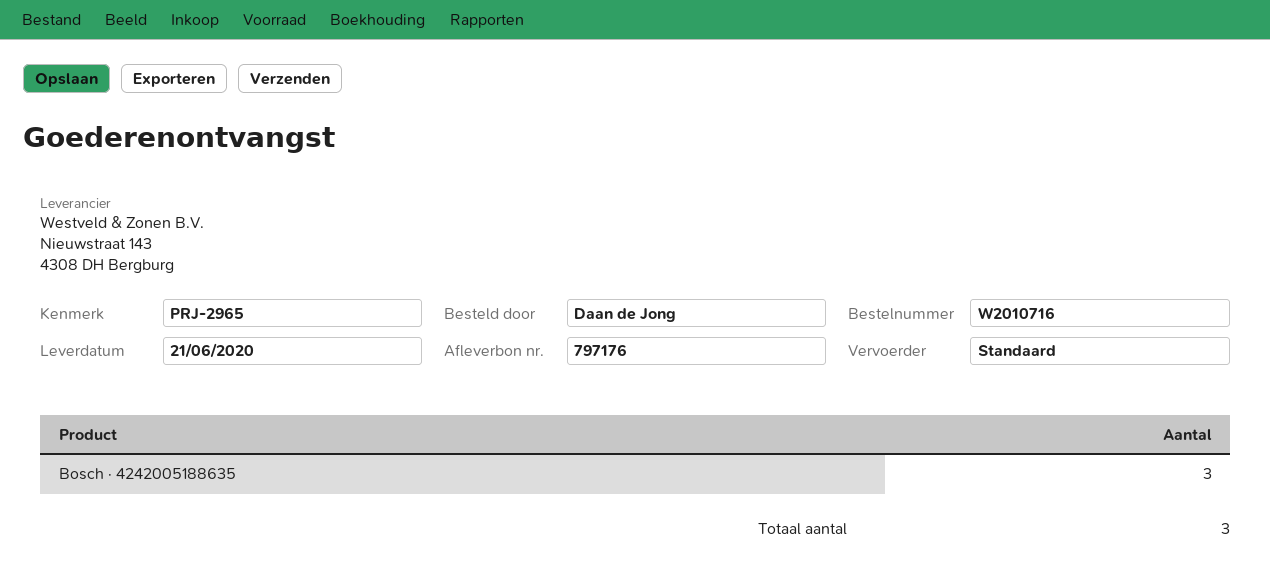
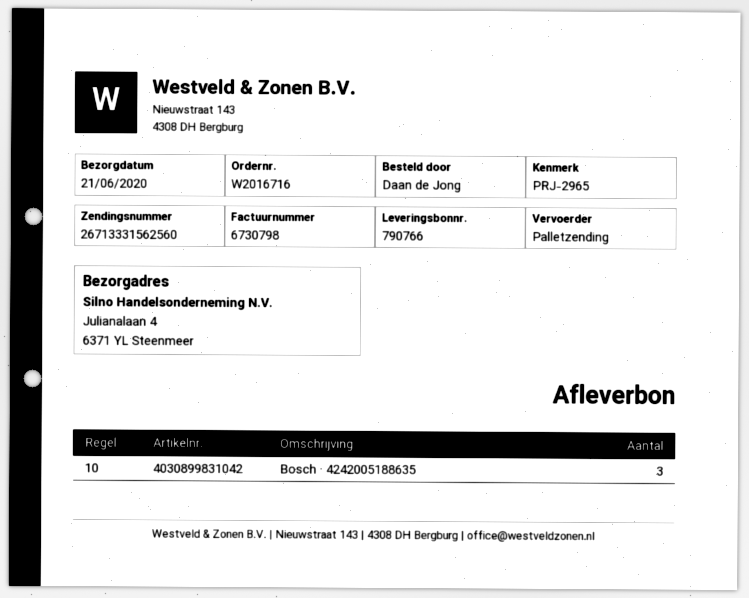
order number: W2010716 -> W2016716
delivery note number: 797176 -> 790766
shipping method: standard -> pallet freight

